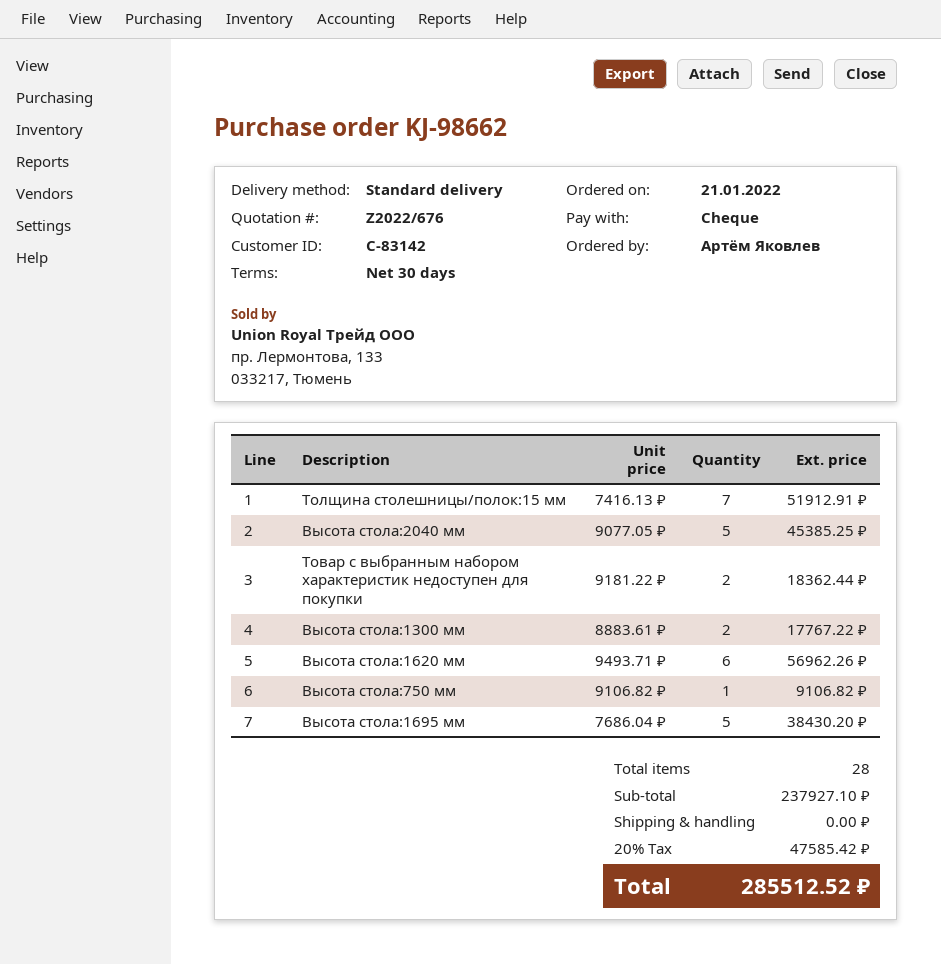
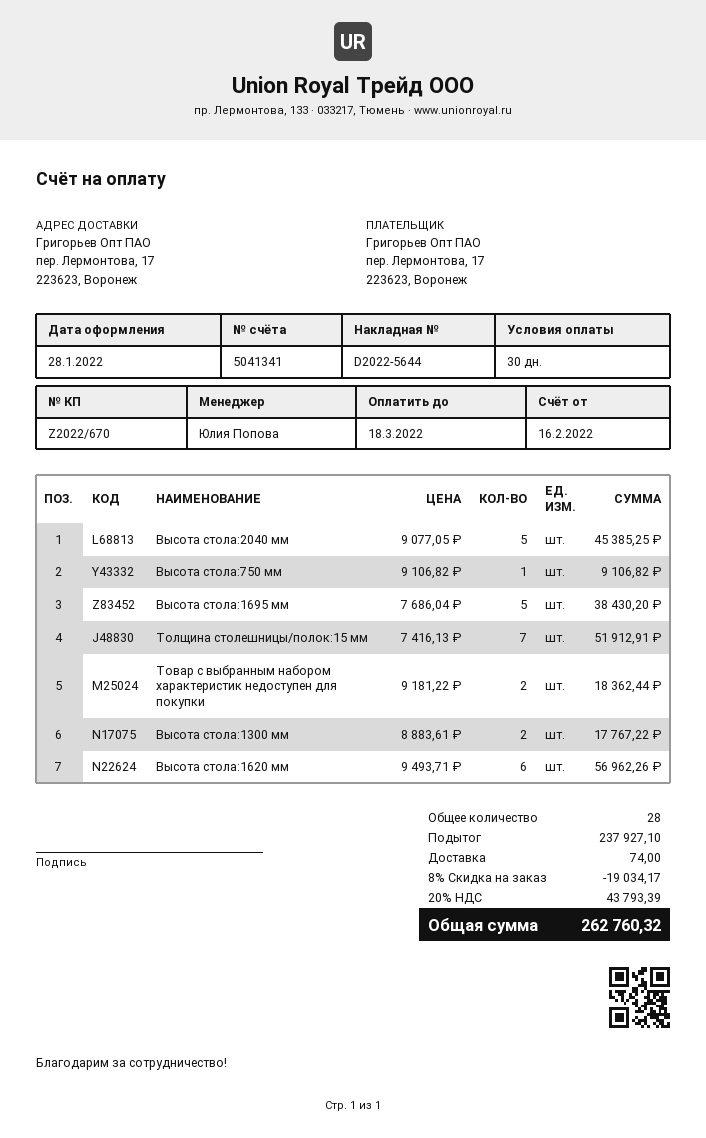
quote number: Z2022/676 -> Z2022/670
order date: 2022-01-21 -> 2022-01-28
discount: none -> 8% = 19034.17
shipping: 0.00 -> 74.00
tax: 20% = 47585.42 -> 20% = 43793.39
total: 285512.52 -> 262760.32

